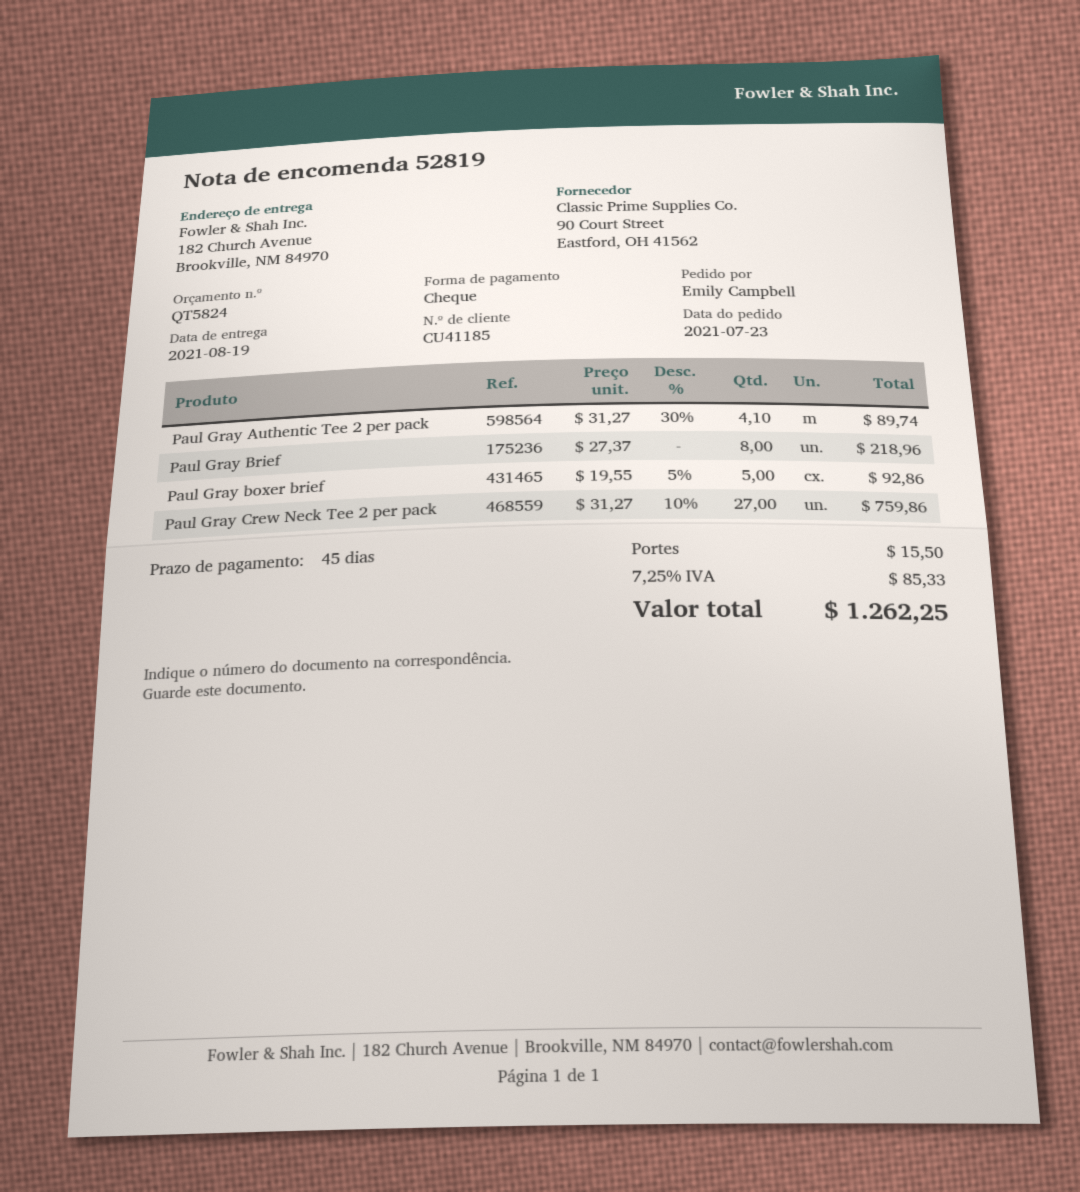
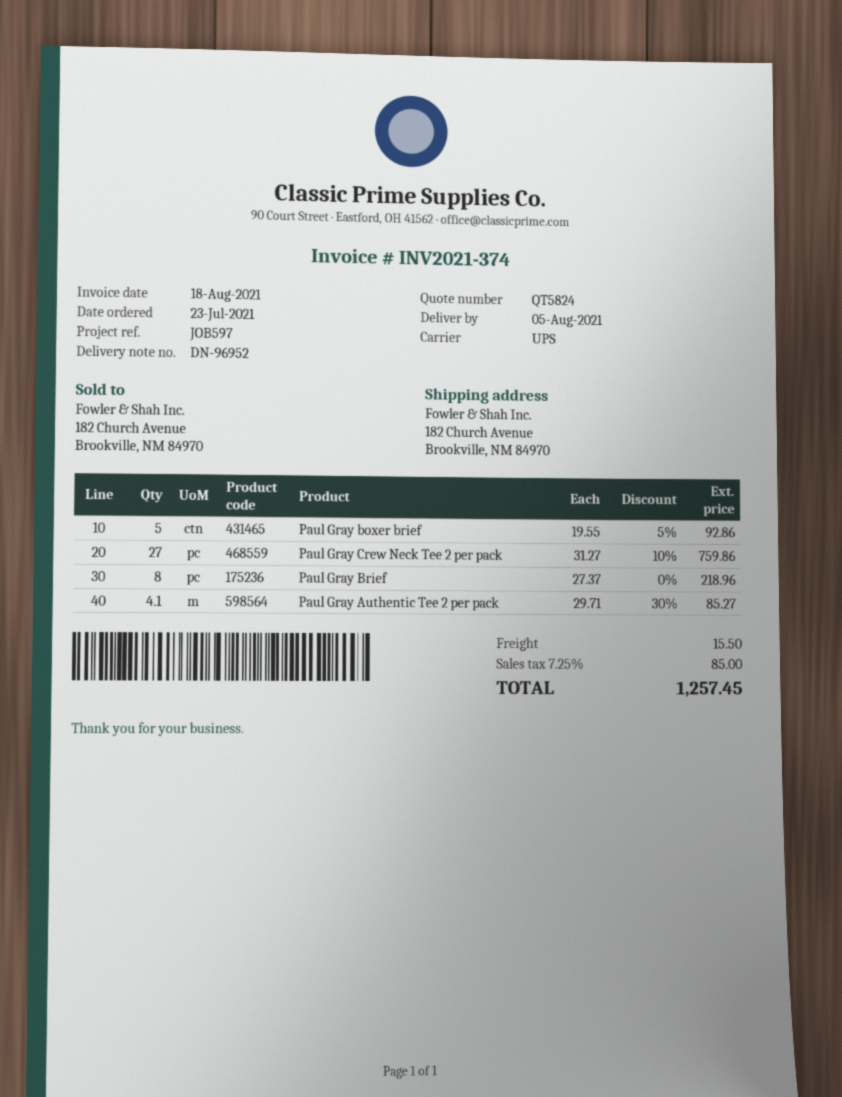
delivery date: 2021-08-19 -> 2021-08-05
Paul Gray Authentic Tee 2 per pack: 4.1 x 31.27 - 30% = 89.74 -> 4.1 x 29.71 - 30% = 85.27
tax: 7.25% = 85.33 -> 7.25% = 85.00
total: 1262.25 -> 1257.45

